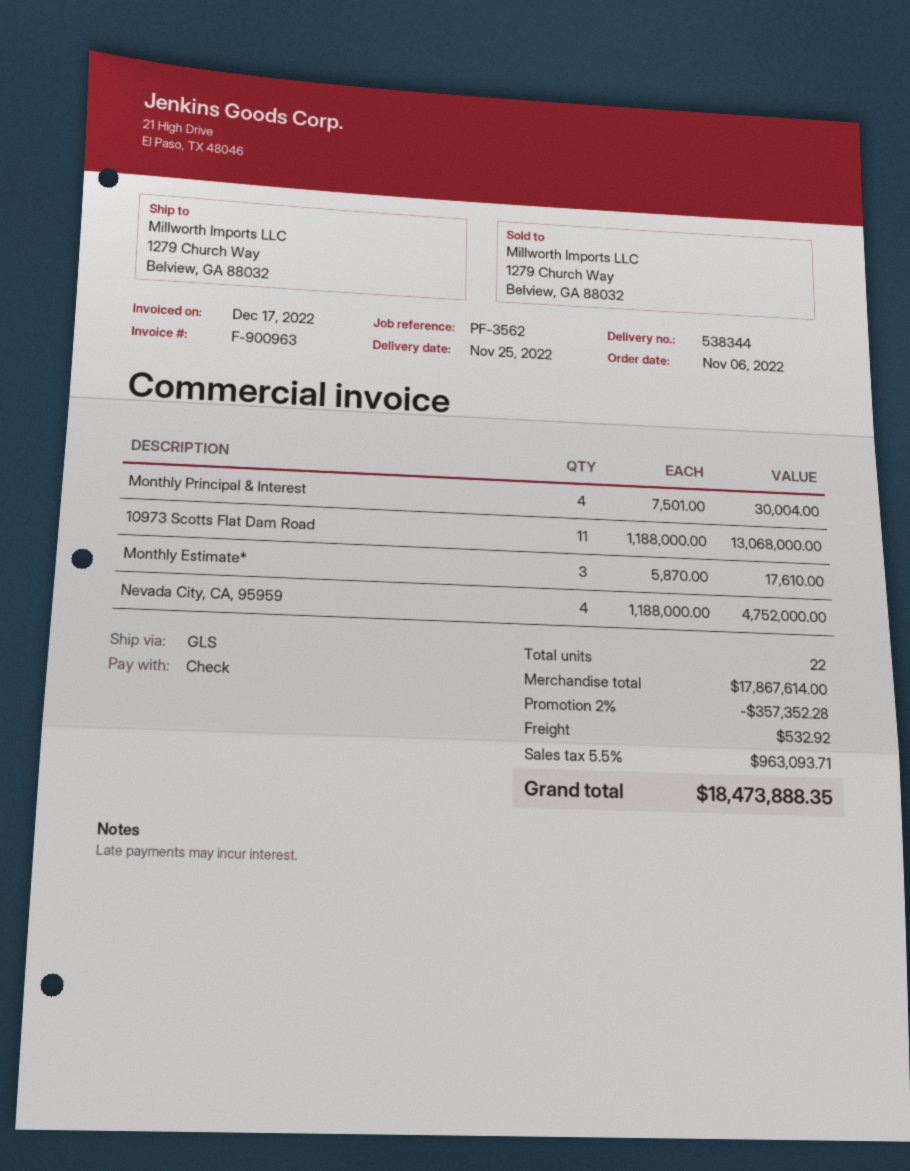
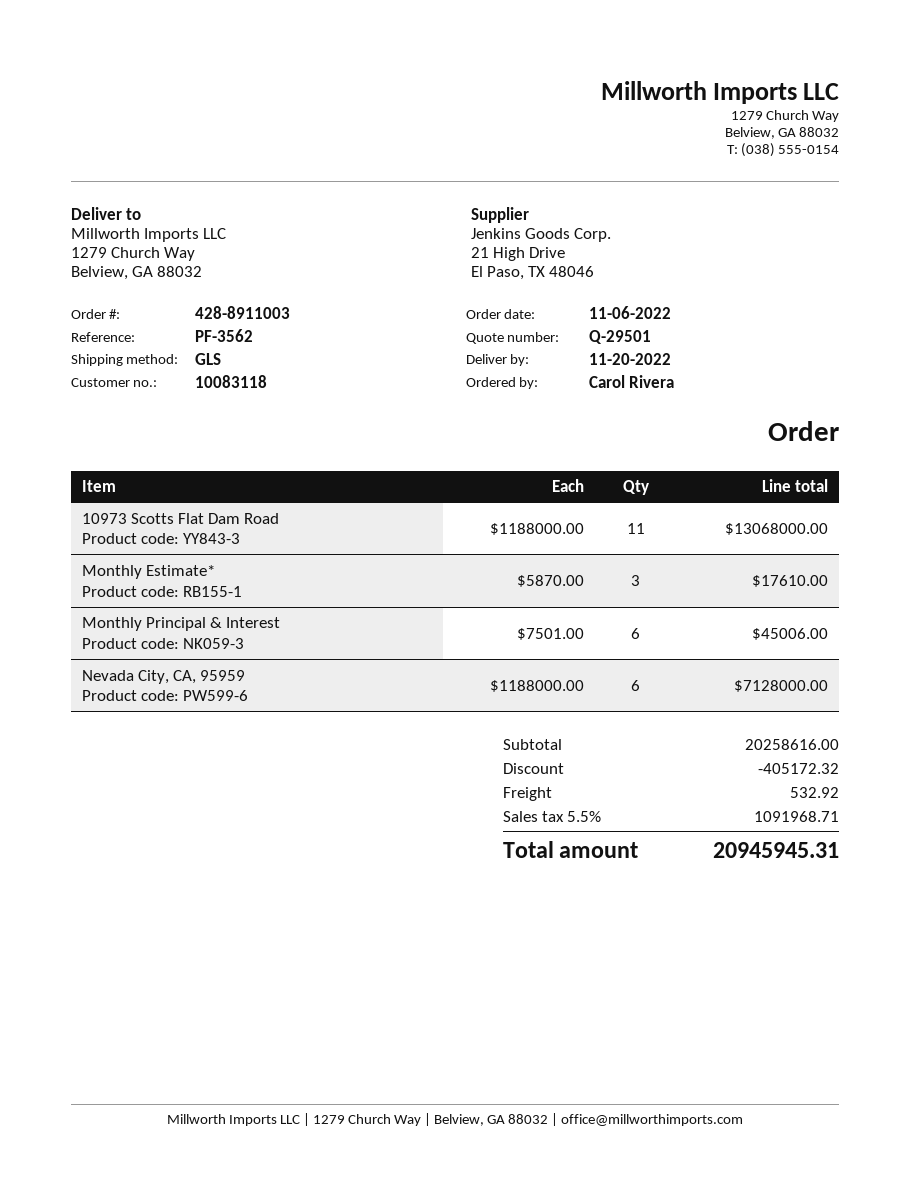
delivery date: 2022-11-25 -> 2022-11-20
Monthly Principal & Interest: 4 x 7501.00 = 30004.00 -> 6 x 7501.00 = 45006.00
Nevada City, CA, 95959: 4 x 1188000.00 = 4752000.00 -> 6 x 1188000.00 = 7128000.00
subtotal: 17867614.00 -> 20258616.00
discount: 357352.28 -> 405172.32
tax: 5.5% = 963093.71 -> 5.5% = 1091968.71
total: 18473888.35 -> 20945945.31

